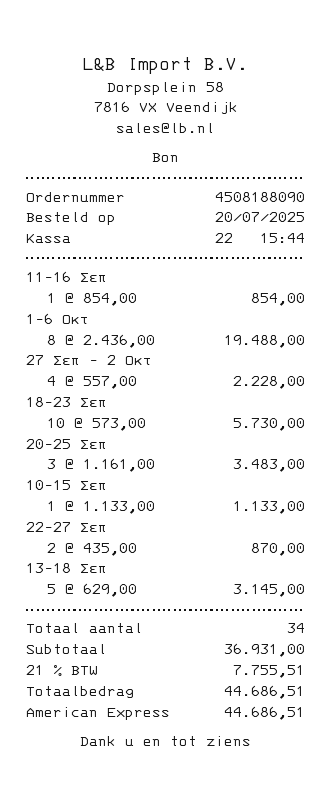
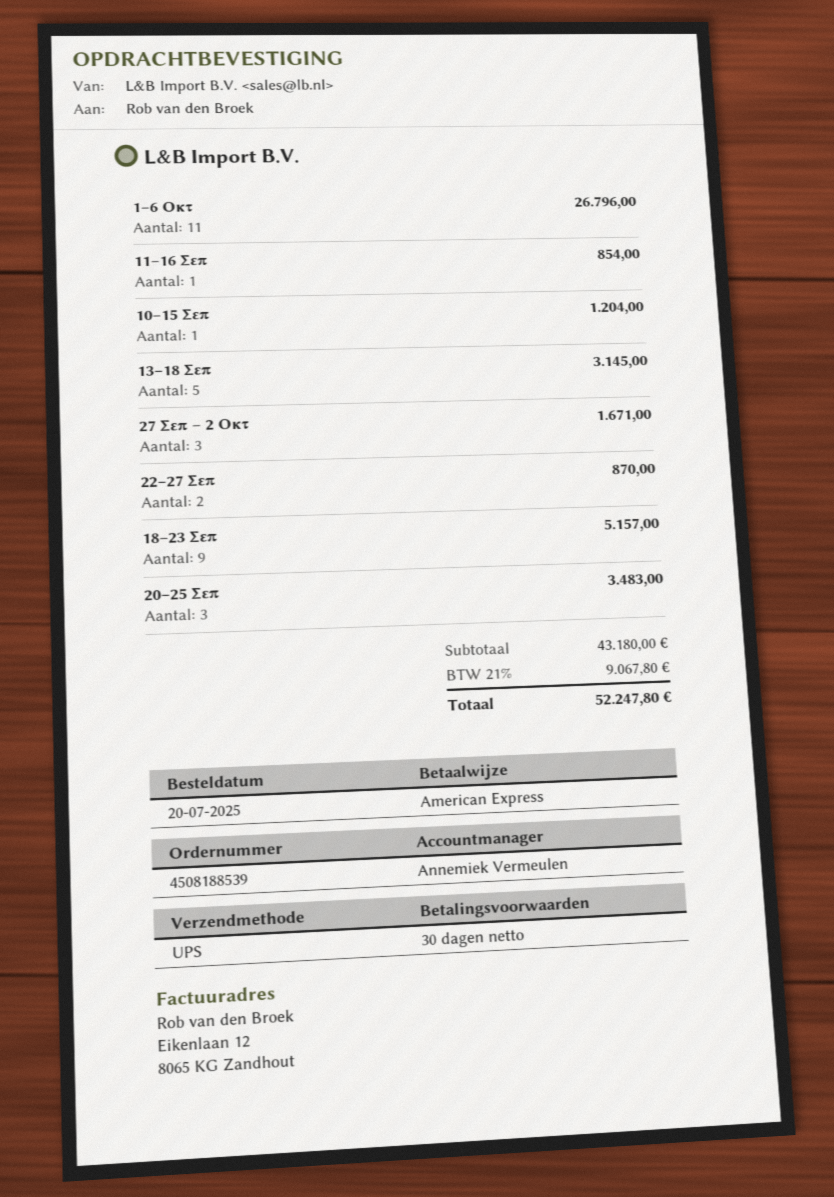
order number: 4508188090 -> 4508188539
1–6 Οκτ: 8 for 19488.00 -> 11 for 26796.00
27 Σεπ – 2 Οκτ: 4 for 2228.00 -> 3 for 1671.00
18–23 Σεπ: 10 for 5730.00 -> 9 for 5157.00
10–15 Σεπ: 1 for 1133.00 -> 1 for 1204.00
subtotal: 36931.00 -> 43180.00
tax: 21% = 7755.51 -> 21% = 9067.80
total: 44686.51 -> 52247.80

